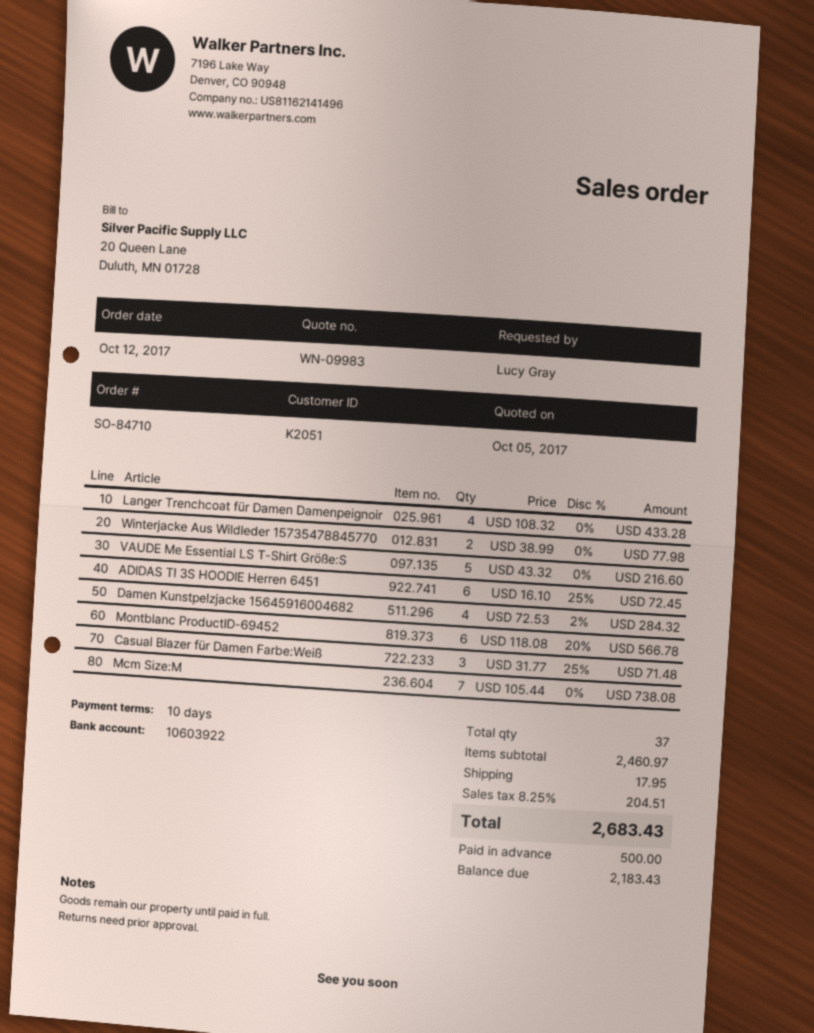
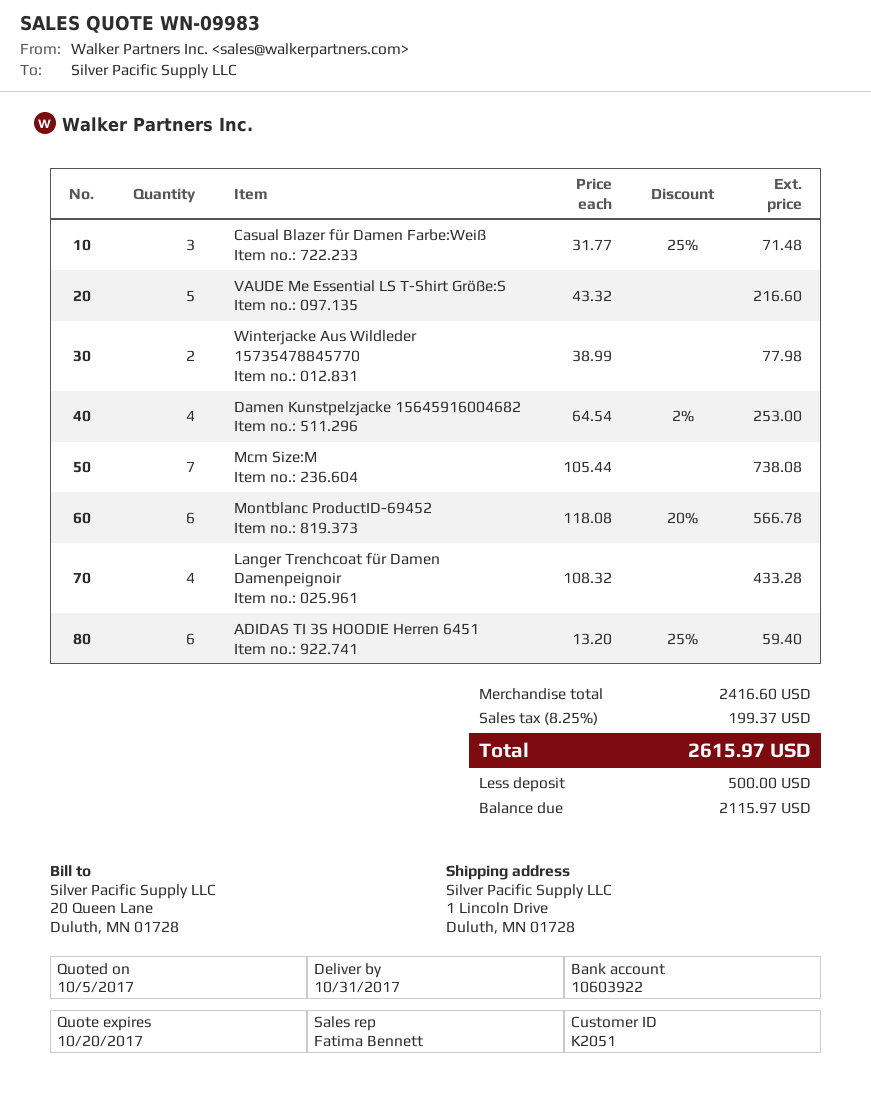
ADIDAS TI 3S HOODIE Herren 6451: 6 x 16.10 - 25% = 72.45 -> 6 x 13.20 - 25% = 59.40
Damen Kunstpelzjacke 15645916004682: 4 x 72.53 - 2% = 284.32 -> 4 x 64.54 - 2% = 253.00
subtotal: 2460.97 -> 2416.60
shipping: 17.95 -> none
tax: 8.25% = 204.51 -> 8.25% = 199.37
total: 2683.43 -> 2615.97
balance: 2183.43 -> 2115.97

